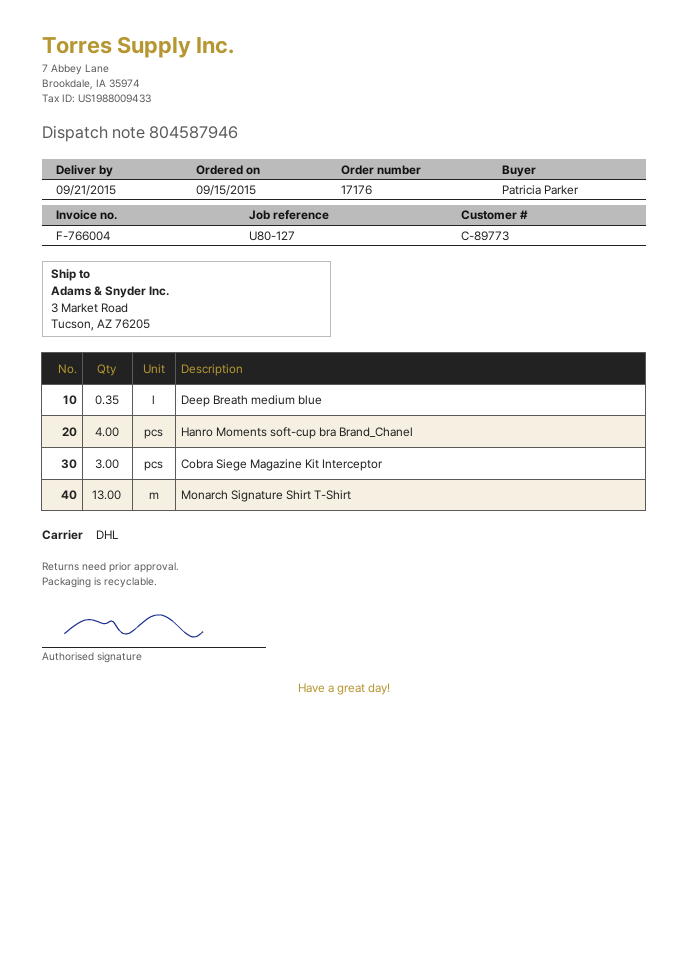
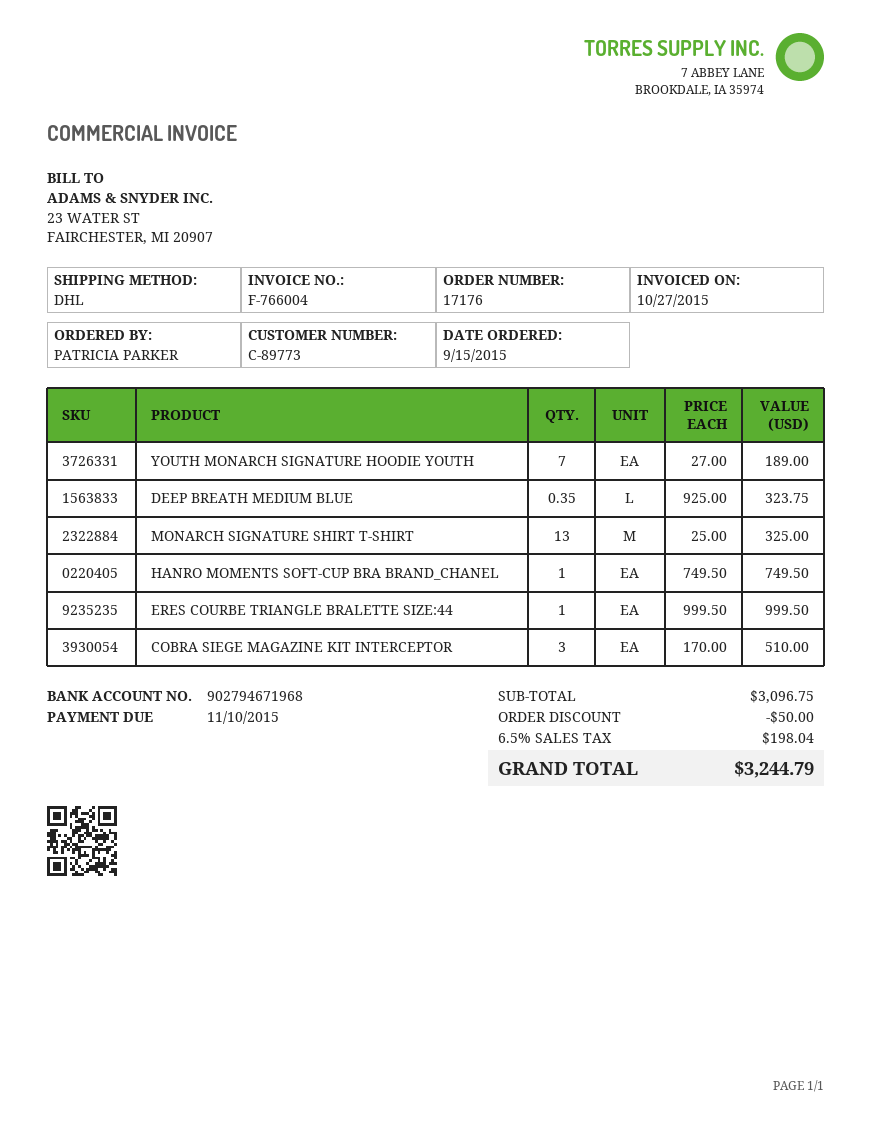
Hanro Moments soft-cup bra Brand_Chanel: 4 -> 1
YOUTH MONARCH SIGNATURE HOODIE YOUTH: none -> 7
ERES COURBE TRIANGLE BRALETTE SIZE:44: none -> 1

